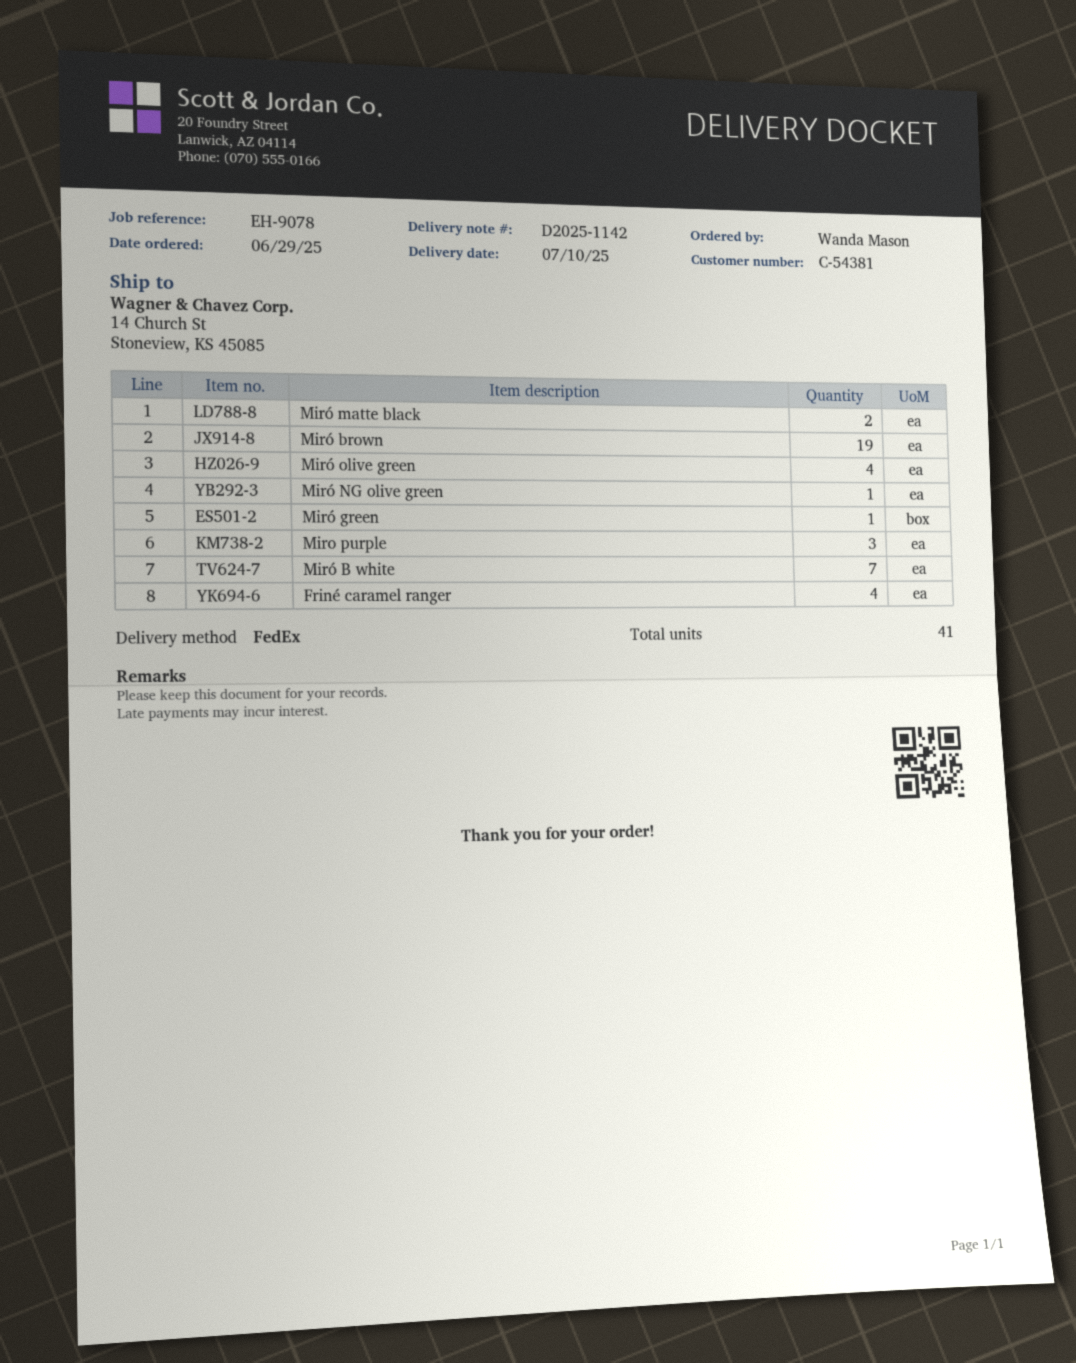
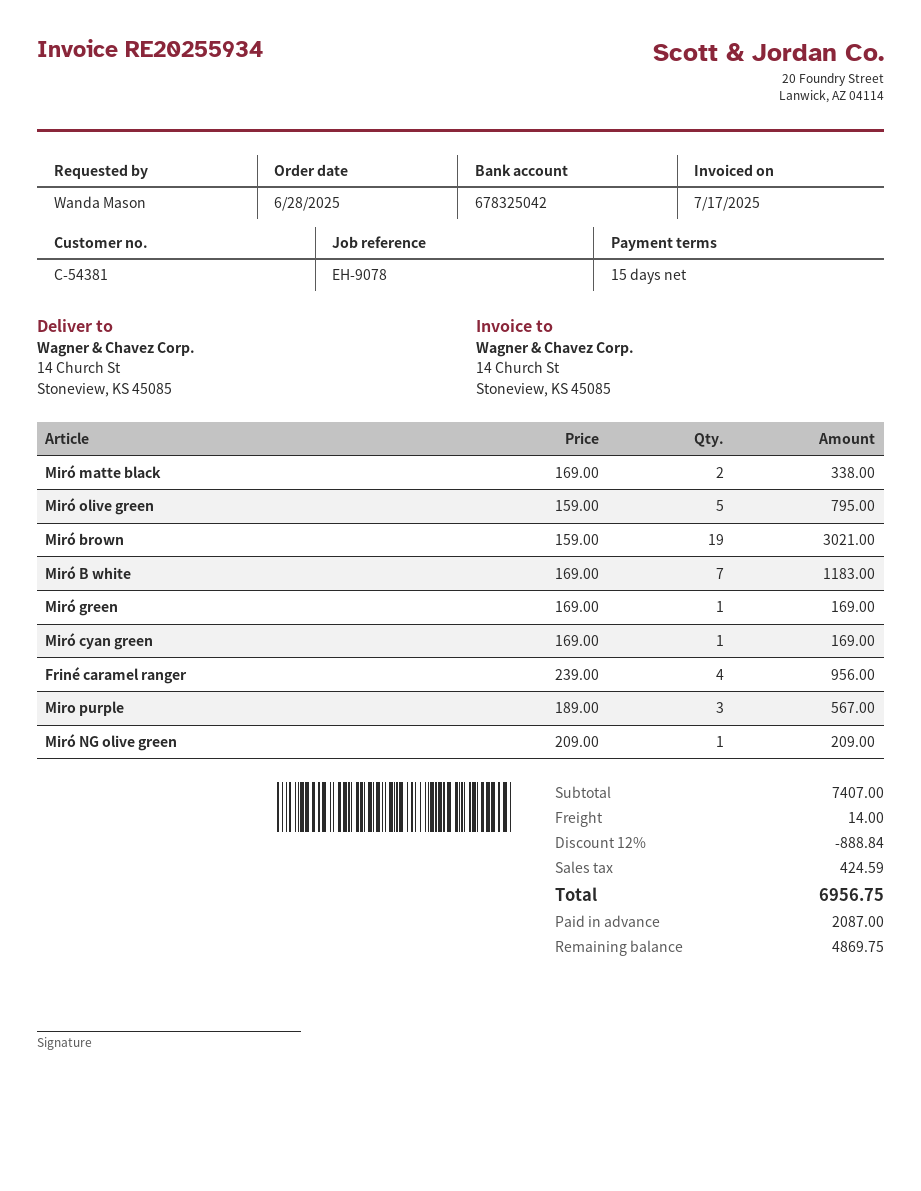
order date: 2025-06-29 -> 2025-06-28
Miró olive green: 4 -> 5
Miró cyan green: none -> 1

